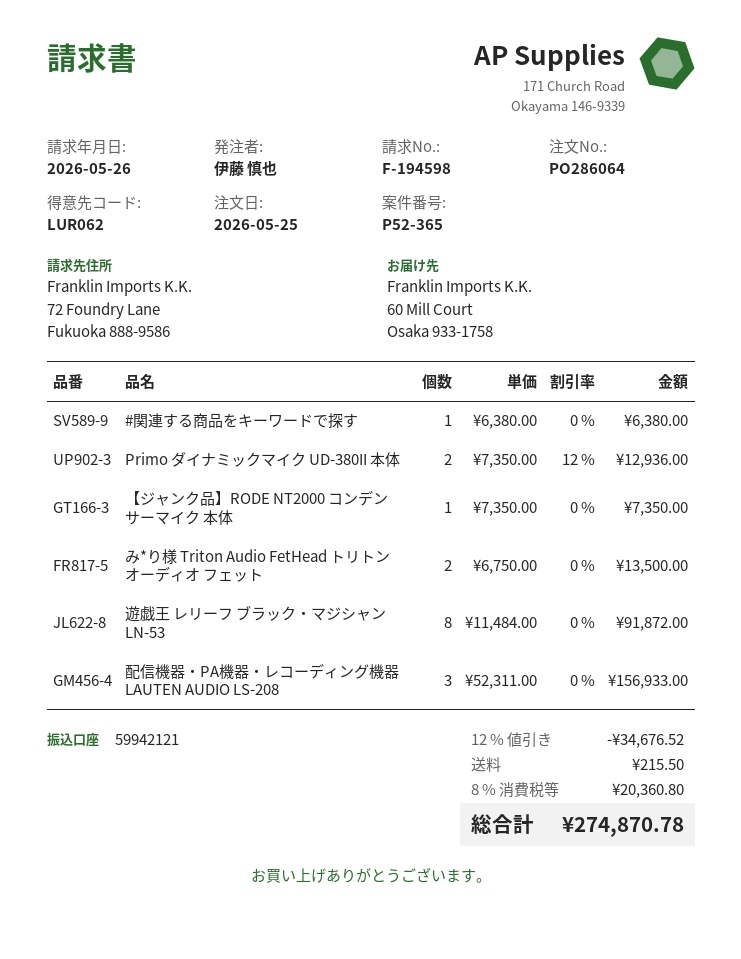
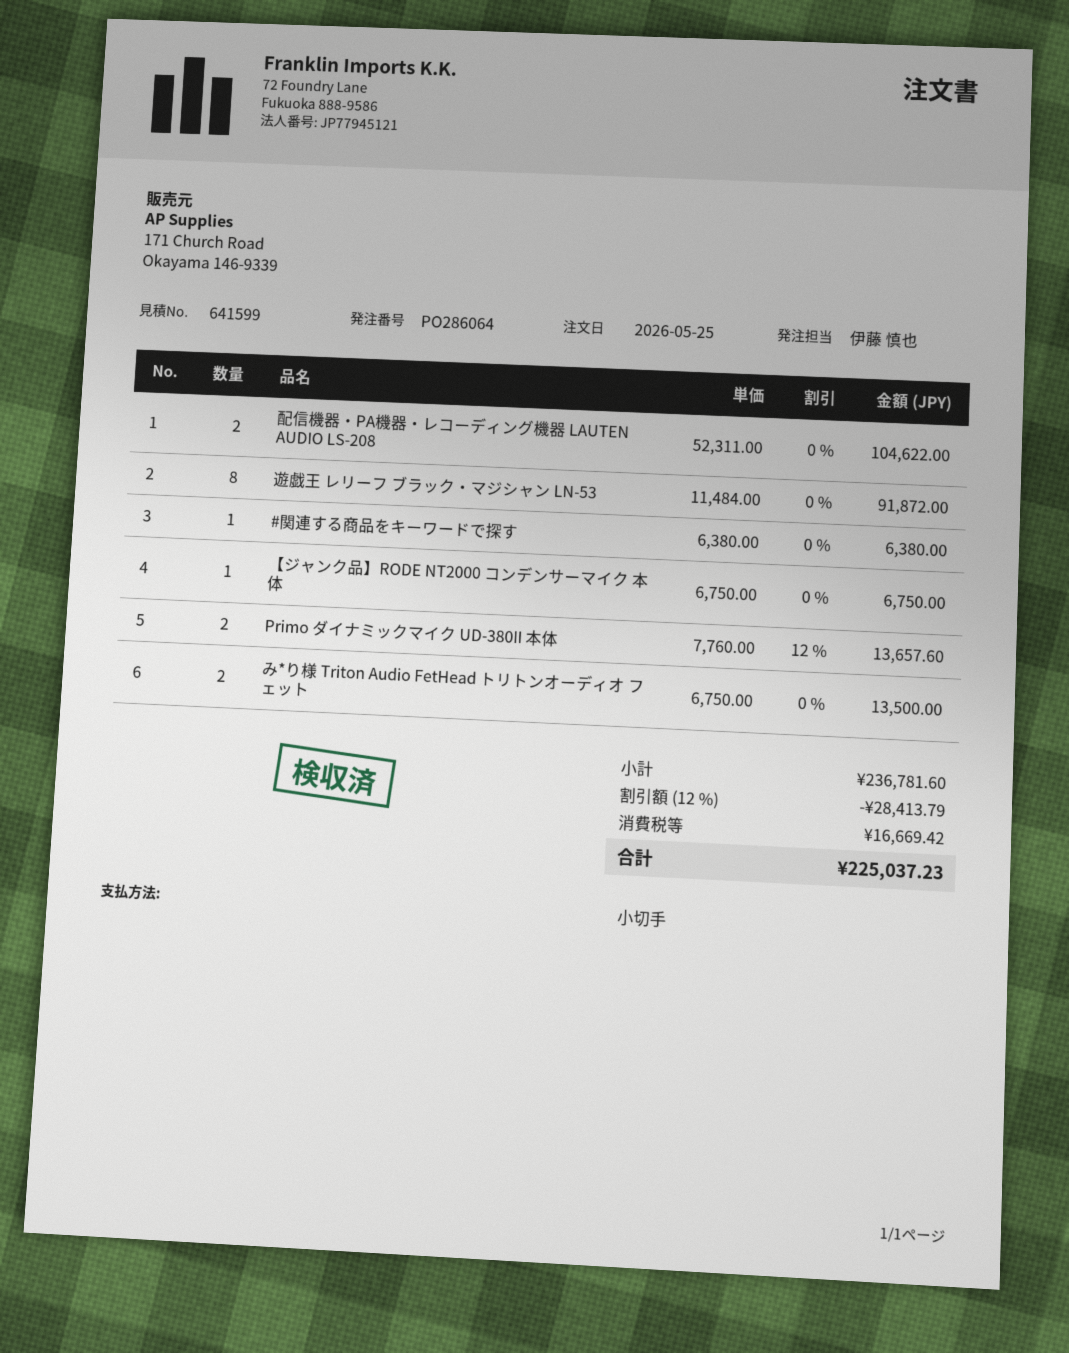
Primo ダイナミックマイク UD-380II 本体: 2 x 7350.00 - 12% = 12936.00 -> 2 x 7760.00 - 12% = 13657.60
【ジャンク品】RODE NT2000 コンデンサーマイク 本体: 1 x 7350.00 = 7350.00 -> 1 x 6750.00 = 6750.00
配信機器・PA機器・レコーディング機器 LAUTEN AUDIO LS-208: 3 x 52311.00 = 156933.00 -> 2 x 52311.00 = 104622.00
discount: 12% = 34676.52 -> 12% = 28413.79
shipping: 215.50 -> none
tax: 20360.80 -> 16669.42
total: 274870.78 -> 225037.23

